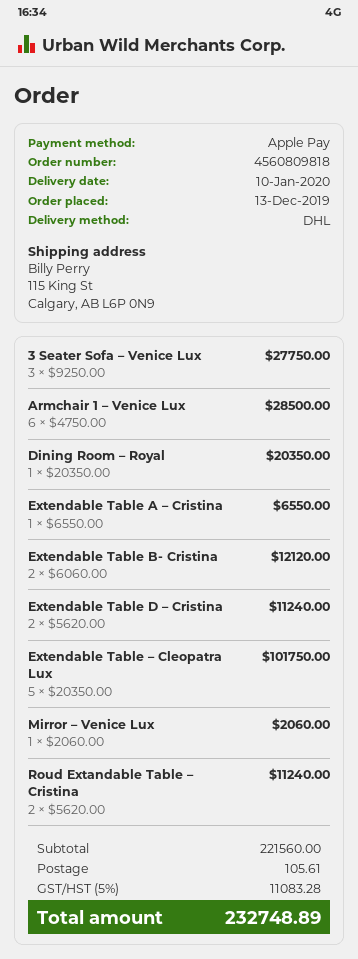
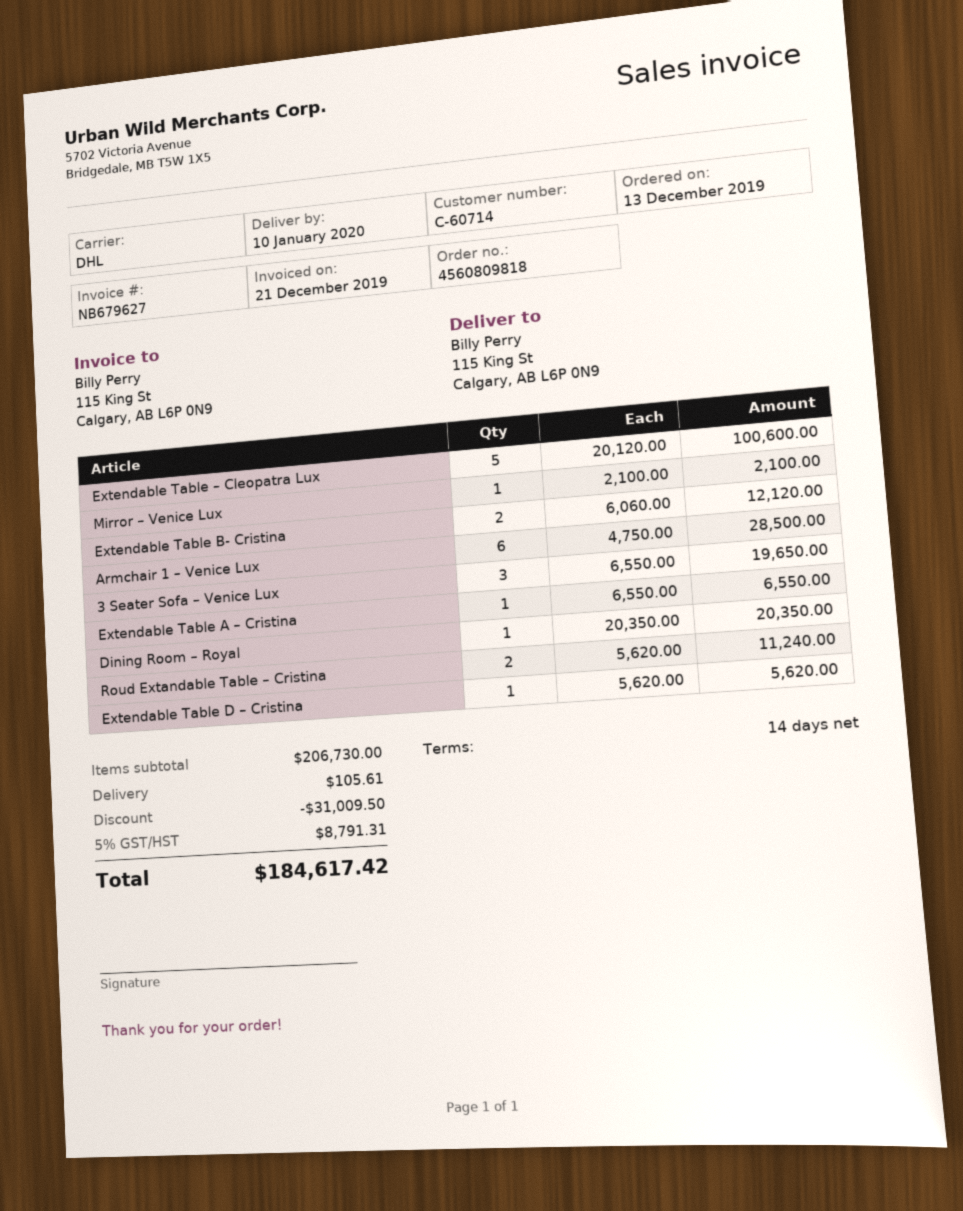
3 Seater Sofa – Venice Lux: 3 x 9250.00 = 27750.00 -> 3 x 6550.00 = 19650.00
Extendable Table D – Cristina: 2 x 5620.00 = 11240.00 -> 1 x 5620.00 = 5620.00
Extendable Table – Cleopatra Lux: 5 x 20350.00 = 101750.00 -> 5 x 20120.00 = 100600.00
Mirror – Venice Lux: 1 x 2060.00 = 2060.00 -> 1 x 2100.00 = 2100.00
subtotal: 221560.00 -> 206730.00
discount: none -> 31009.50
tax: 5% = 11083.28 -> 5% = 8791.31
total: 232748.89 -> 184617.42

